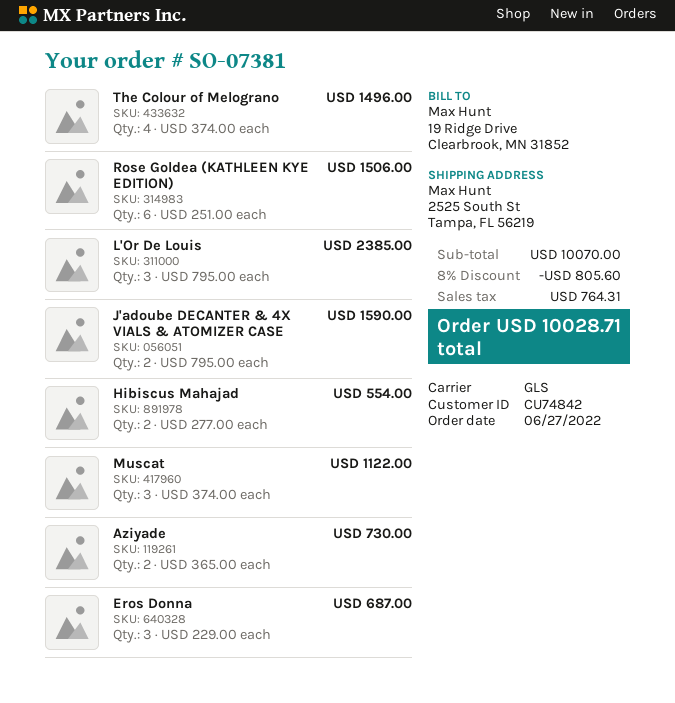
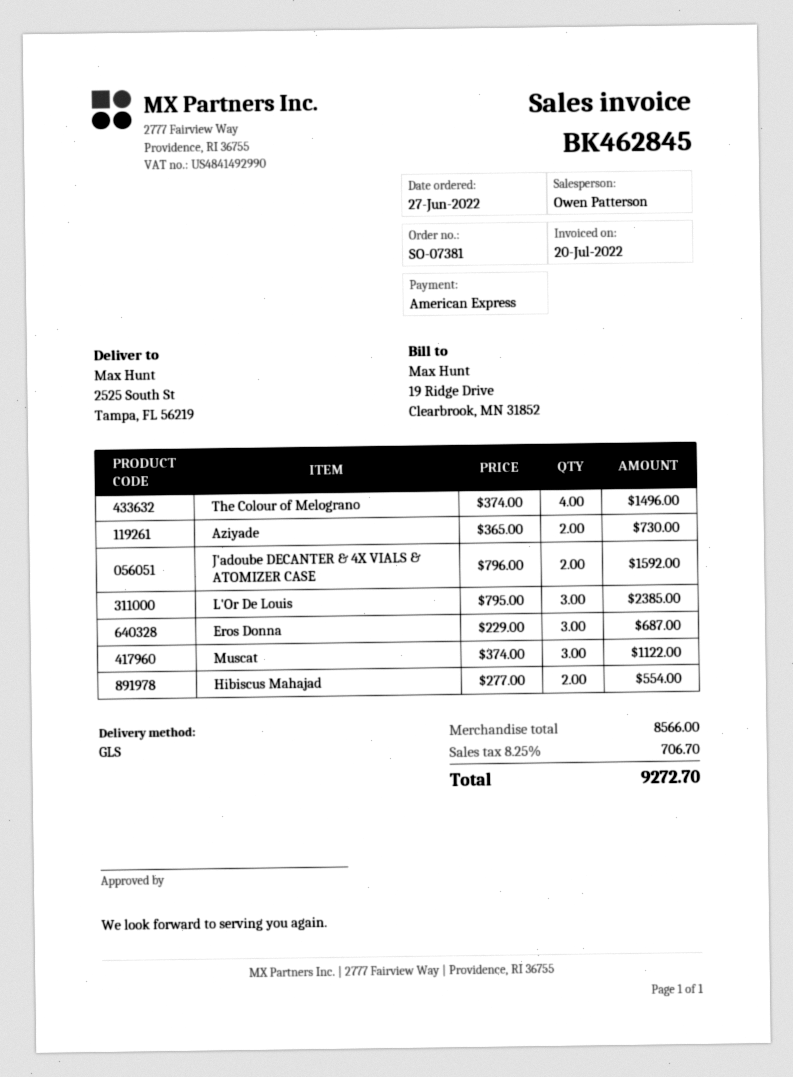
Rose Goldea (KATHLEEN KYE EDITION): 6 x 251.00 = 1506.00 -> none
J'adoube DECANTER & 4X VIALS & ATOMIZER CASE: 2 x 795.00 = 1590.00 -> 2 x 796.00 = 1592.00
subtotal: 10070.00 -> 8566.00
discount: 8% = 805.60 -> none
tax: 764.31 -> 706.70
total: 10028.71 -> 9272.70

